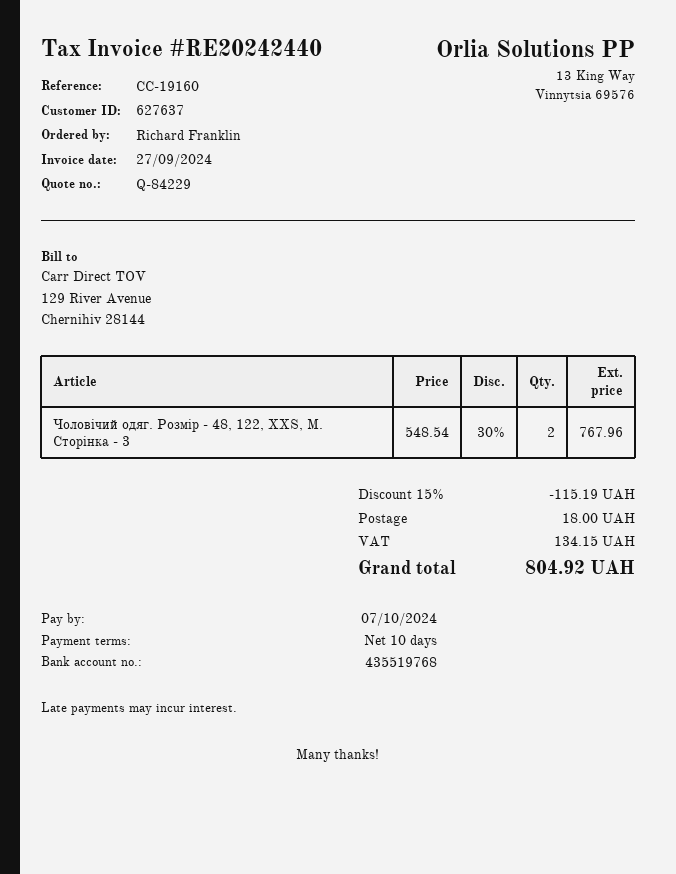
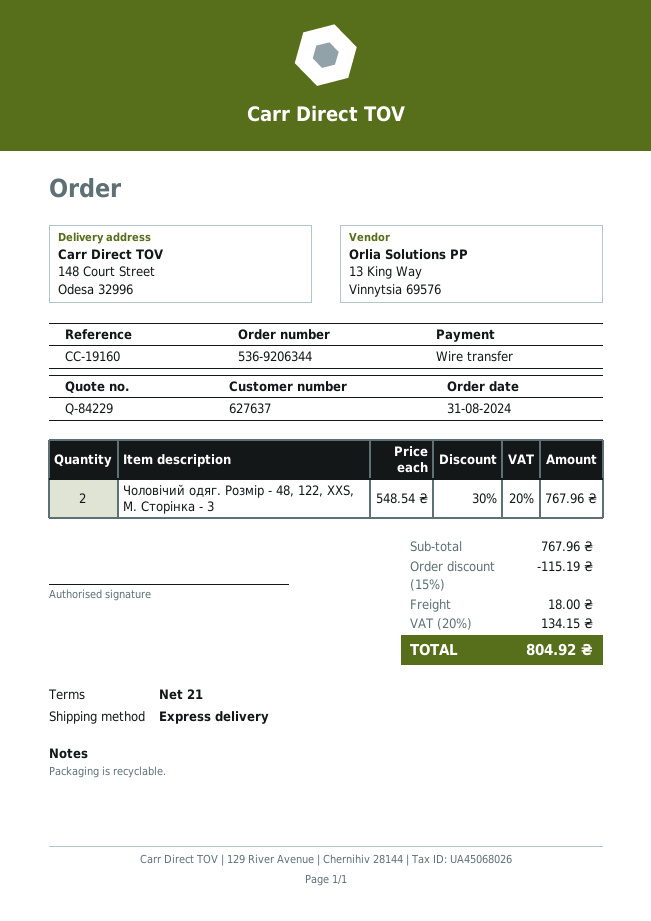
payment terms: 10 days -> 21 days

